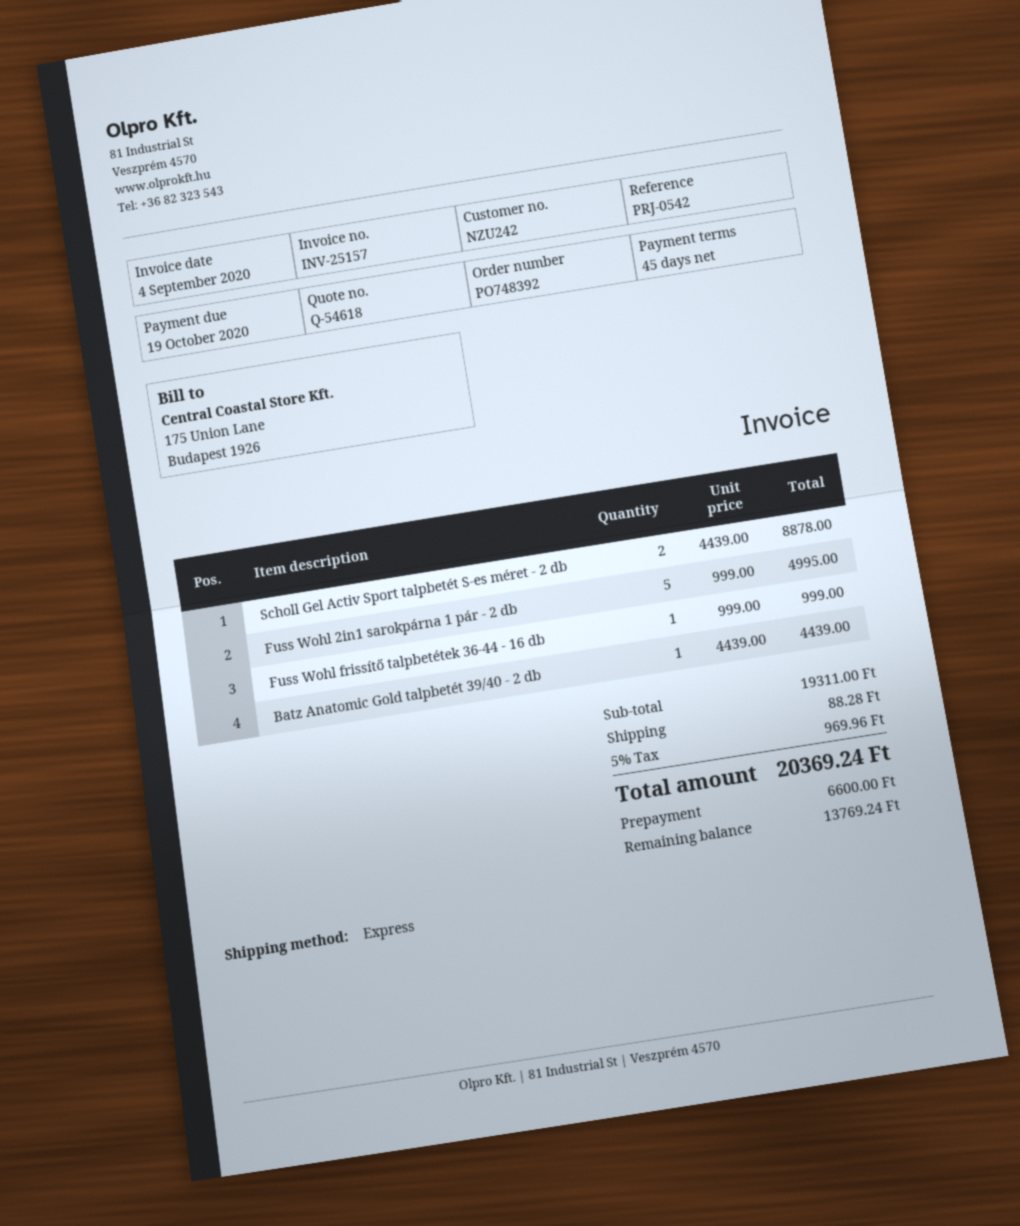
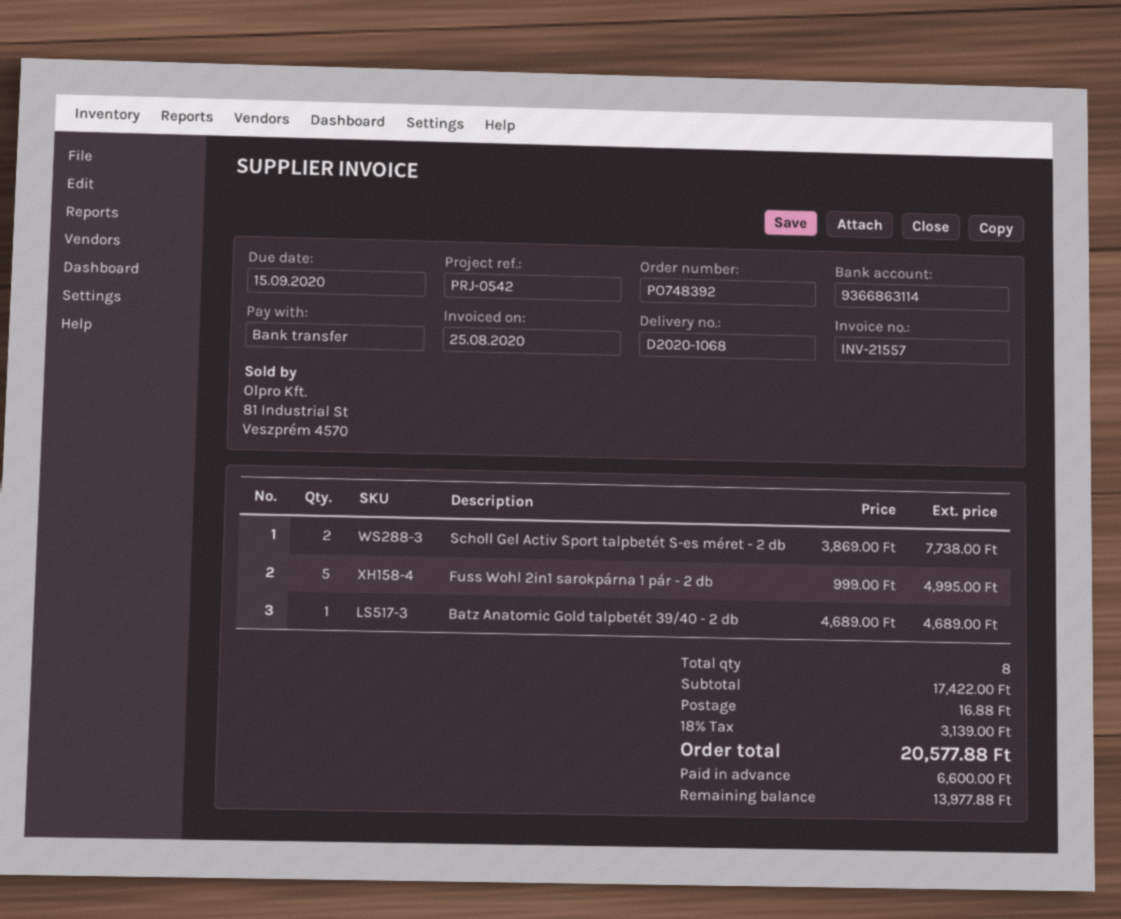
invoice number: INV-25157 -> INV-21557
invoice date: 2020-09-04 -> 2020-08-25
due date: 2020-10-19 -> 2020-09-15
Scholl Gel Activ Sport talpbetét S-es méret - 2 db: 2 x 4439.00 = 8878.00 -> 2 x 3869.00 = 7738.00
Fuss Wohl frissítő talpbetétek 36-44 - 16 db: 1 x 999.00 = 999.00 -> none
Batz Anatomic Gold talpbetét 39/40 - 2 db: 1 x 4439.00 = 4439.00 -> 1 x 4689.00 = 4689.00
subtotal: 19311.00 -> 17422.00
shipping: 88.28 -> 16.88
tax: 5% = 969.96 -> 18% = 3139.00
total: 20369.24 -> 20577.88
balance: 13769.24 -> 13977.88

